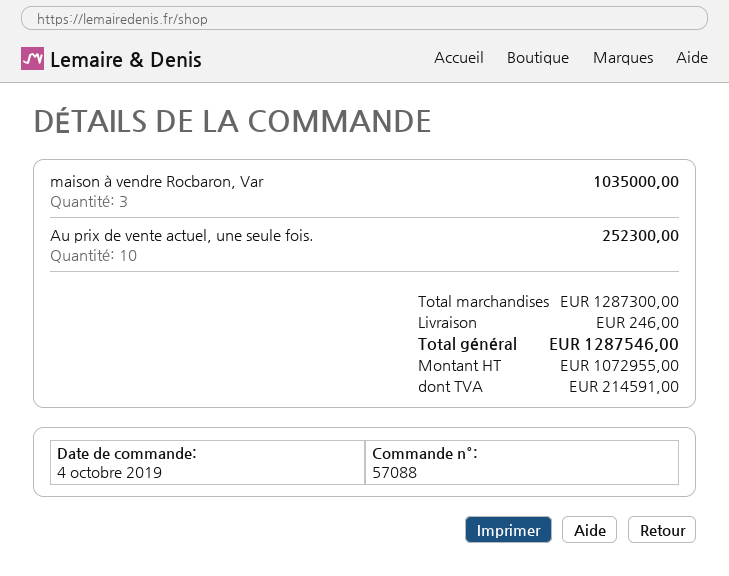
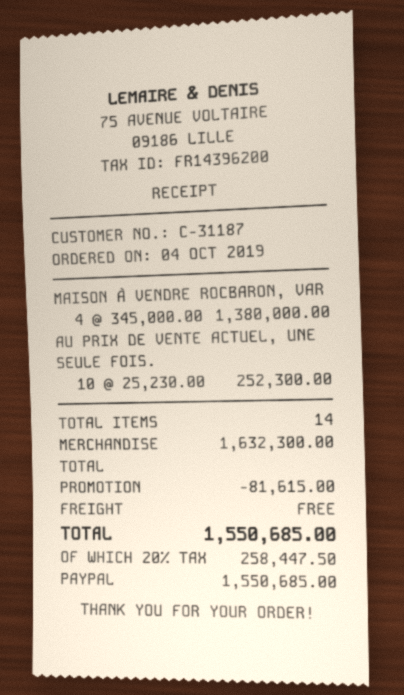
maison à vendre Rocbaron, Var: 3 for 1035000.00 -> 4 for 1380000.00
subtotal: 1287300.00 -> 1632300.00
discount: none -> 81615.00
shipping: 246.00 -> 0.00
tax: 214591.00 -> 258447.50
total: 1287546.00 -> 1550685.00

